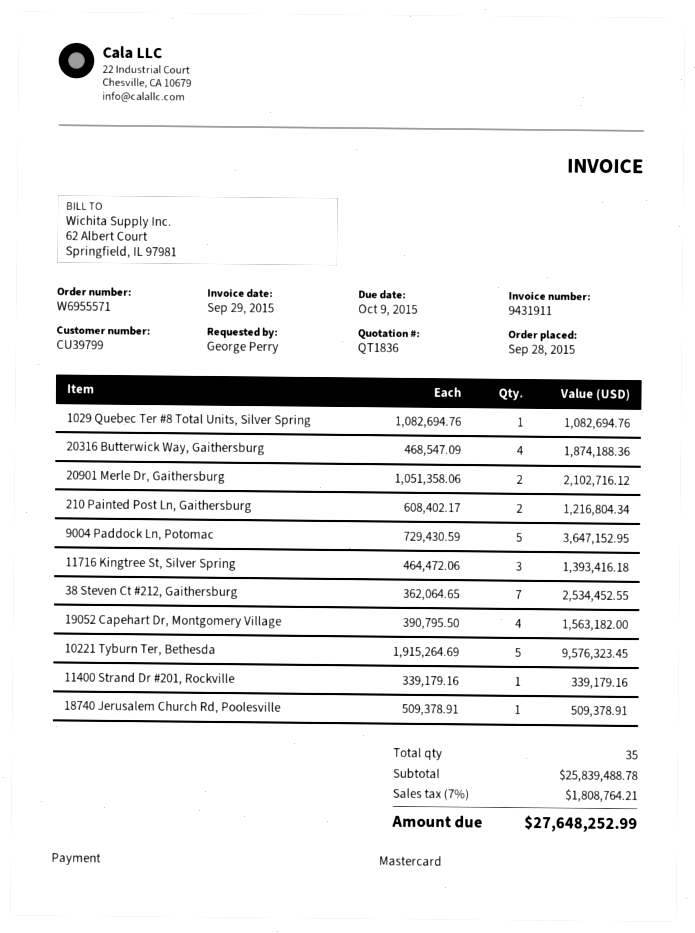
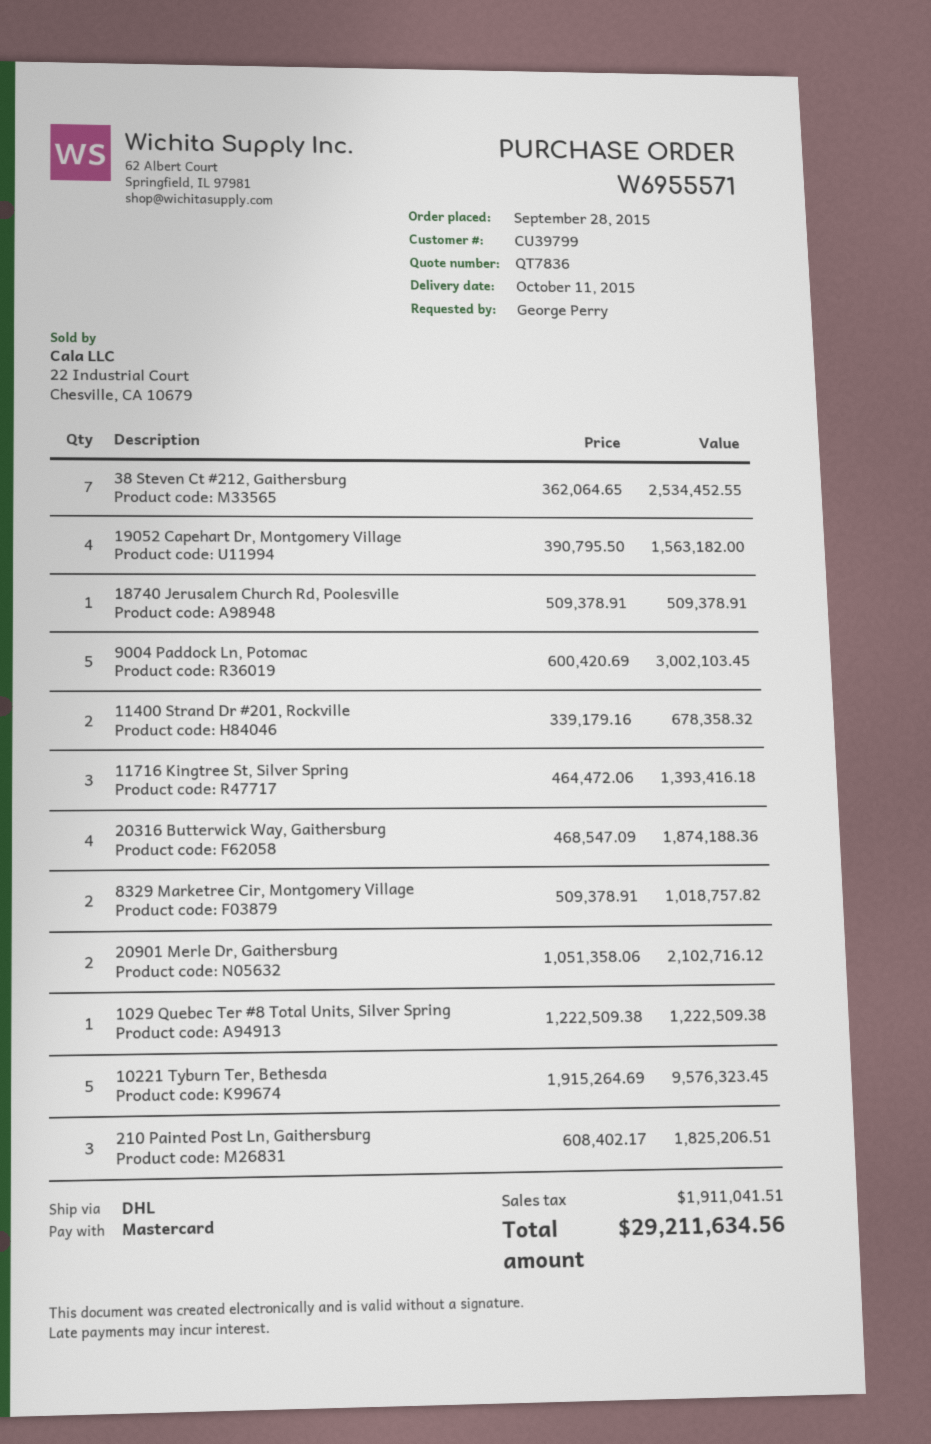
quote number: QT1836 -> QT7836
1029 Quebec Ter #8 Total Units, Silver Spring: 1 x 1082694.76 = 1082694.76 -> 1 x 1222509.38 = 1222509.38
210 Painted Post Ln, Gaithersburg: 2 x 608402.17 = 1216804.34 -> 3 x 608402.17 = 1825206.51
9004 Paddock Ln, Potomac: 5 x 729430.59 = 3647152.95 -> 5 x 600420.69 = 3002103.45
11400 Strand Dr #201, Rockville: 1 x 339179.16 = 339179.16 -> 2 x 339179.16 = 678358.32
8329 Marketree Cir, Montgomery Village: none -> 2 x 509378.91 = 1018757.82
tax: 1808764.21 -> 1911041.51
total: 27648252.99 -> 29211634.56

